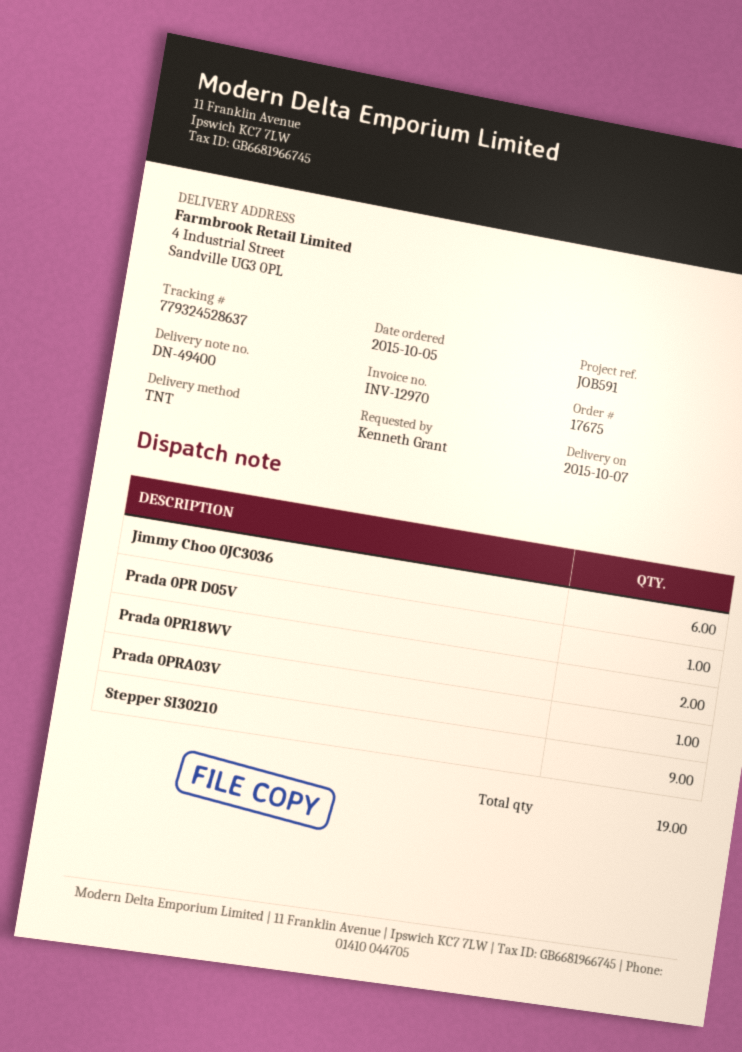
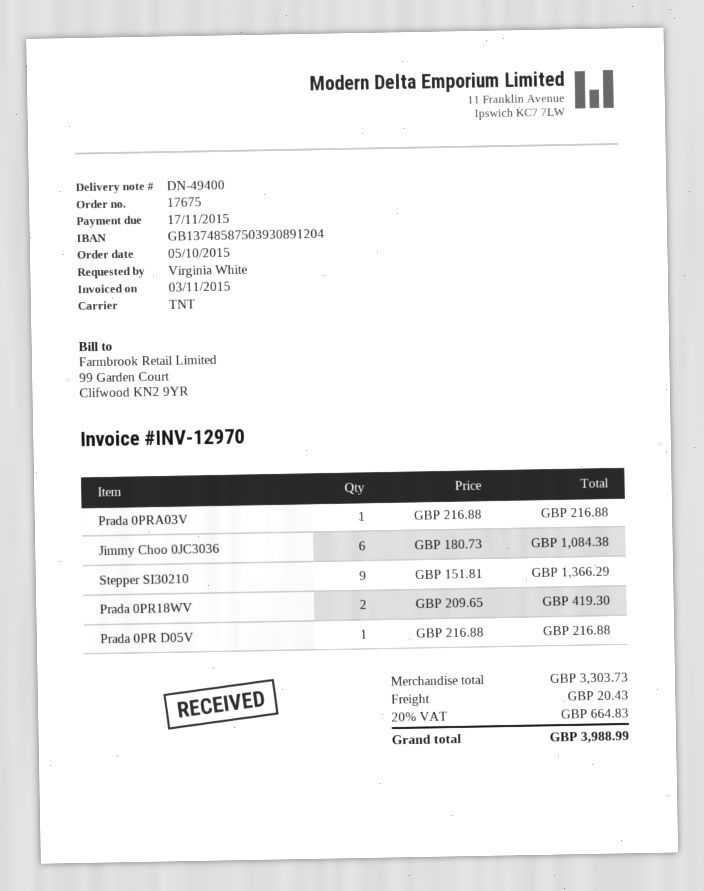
ordered by: Kenneth Grant -> Virginia White

